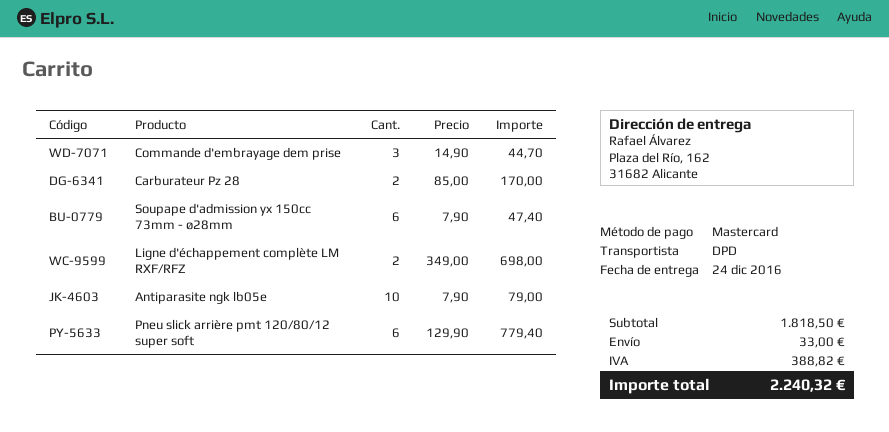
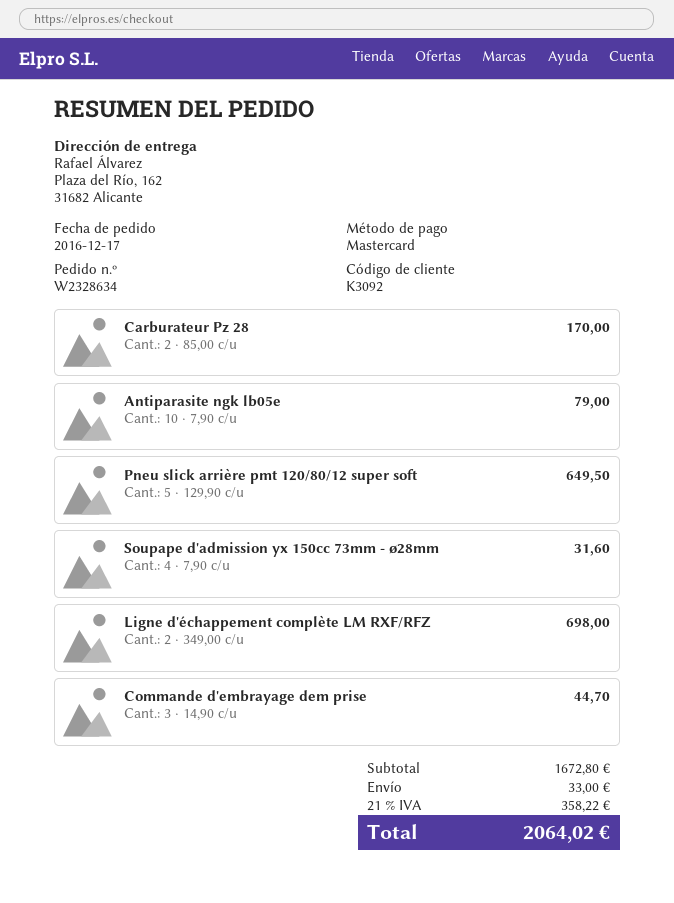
Soupape d'admission yx 150cc 73mm - ø28mm: 6 x 7.90 = 47.40 -> 4 x 7.90 = 31.60
Pneu slick arrière pmt 120/80/12 super soft: 6 x 129.90 = 779.40 -> 5 x 129.90 = 649.50
subtotal: 1818.50 -> 1672.80
tax: 388.82 -> 358.22
total: 2240.32 -> 2064.02

